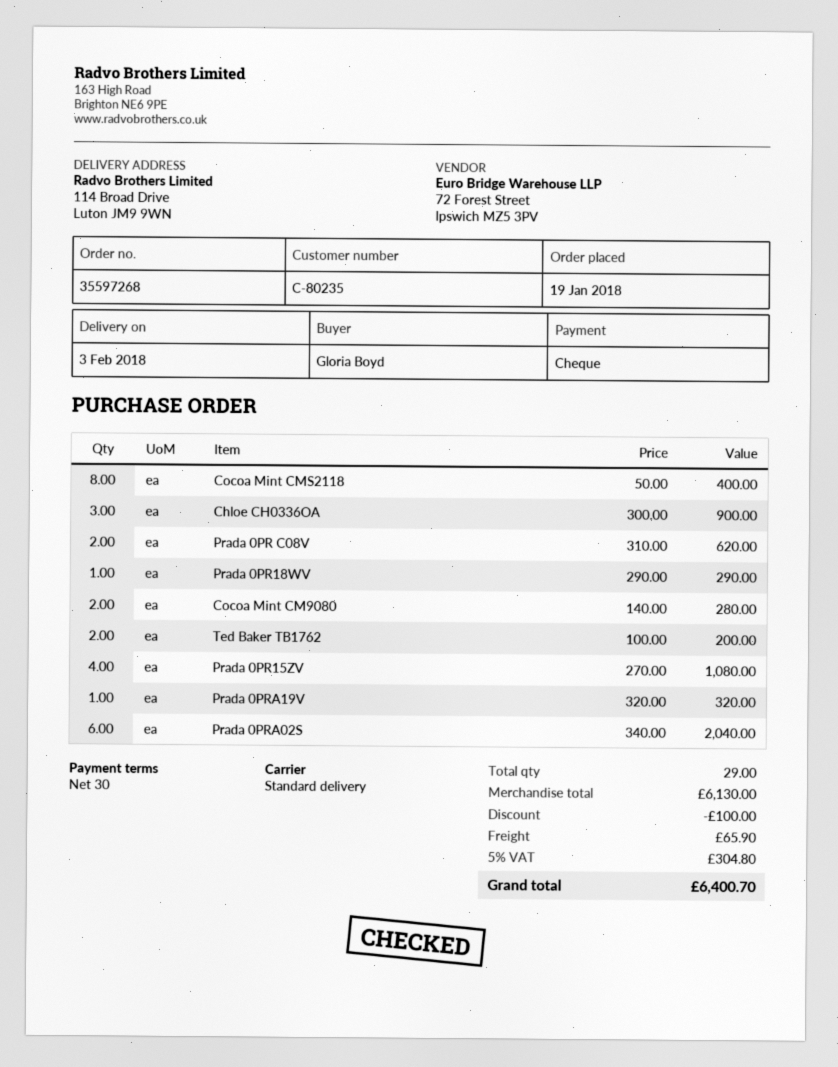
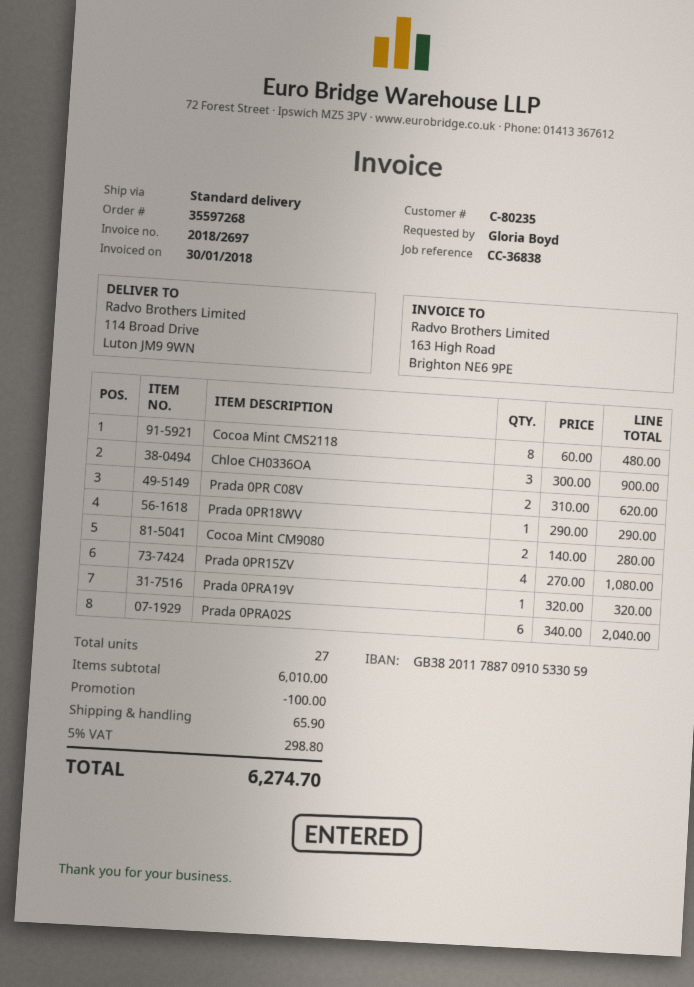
Cocoa Mint CMS2118: 8 x 50.00 = 400.00 -> 8 x 60.00 = 480.00
Ted Baker TB1762: 2 x 100.00 = 200.00 -> none
total quantity: 29 -> 27
subtotal: 6130.00 -> 6010.00
tax: 5% = 304.80 -> 5% = 298.80
total: 6400.70 -> 6274.70

